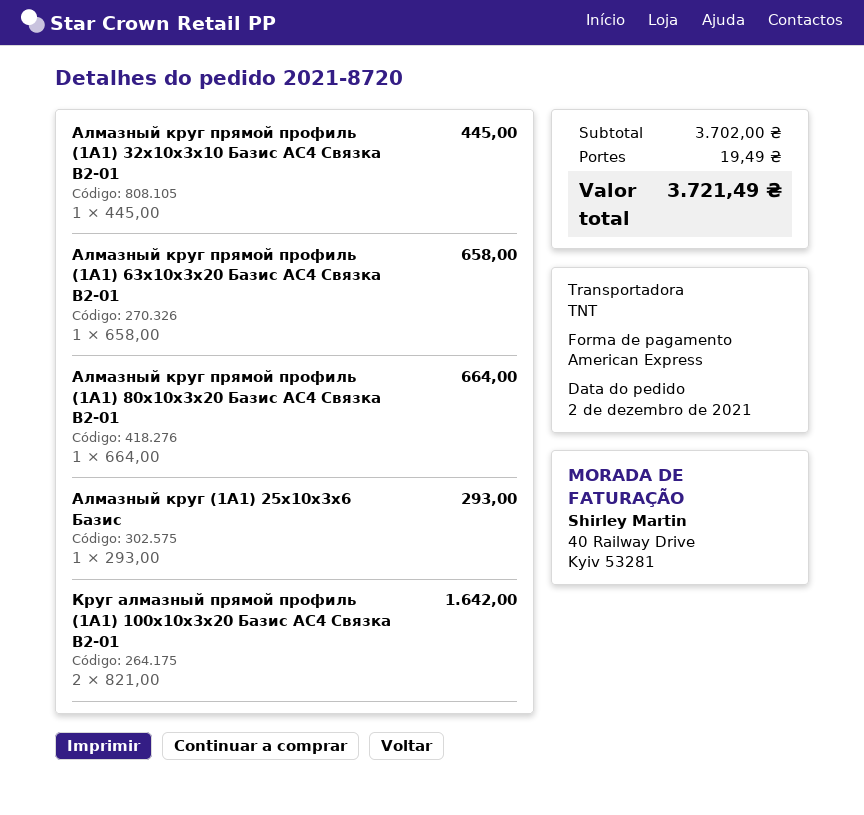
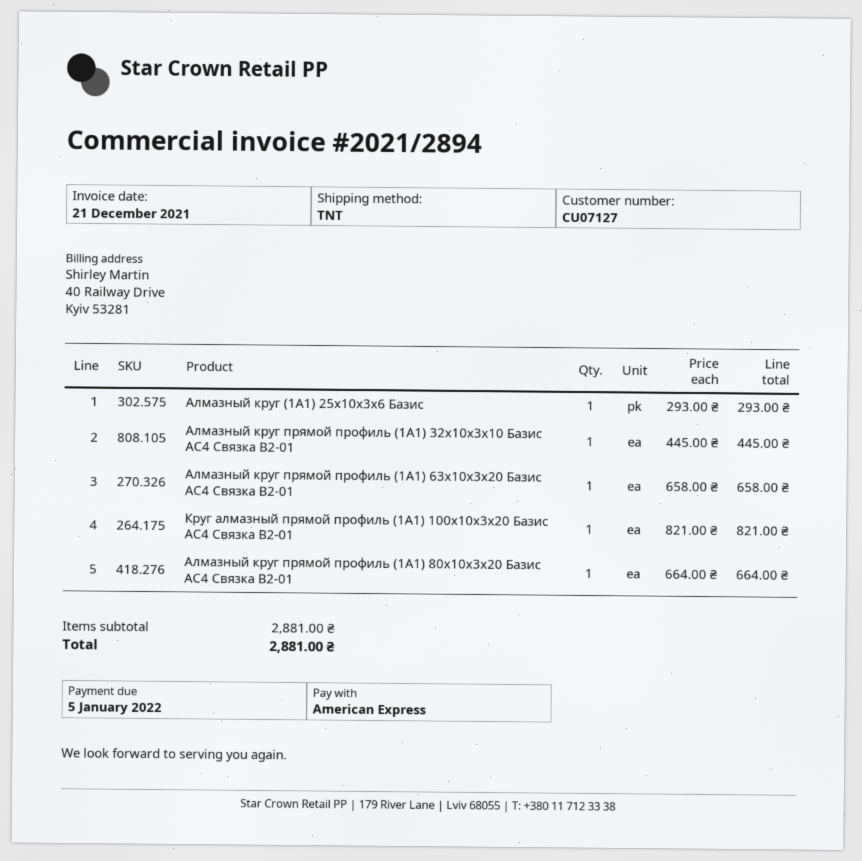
Круг алмазный прямой профиль (1А1) 100х10х3х20 Базис АС4 Связка В2-01: 2 x 821.00 = 1642.00 -> 1 x 821.00 = 821.00
subtotal: 3702.00 -> 2881.00
shipping: 19.49 -> none
total: 3721.49 -> 2881.00

